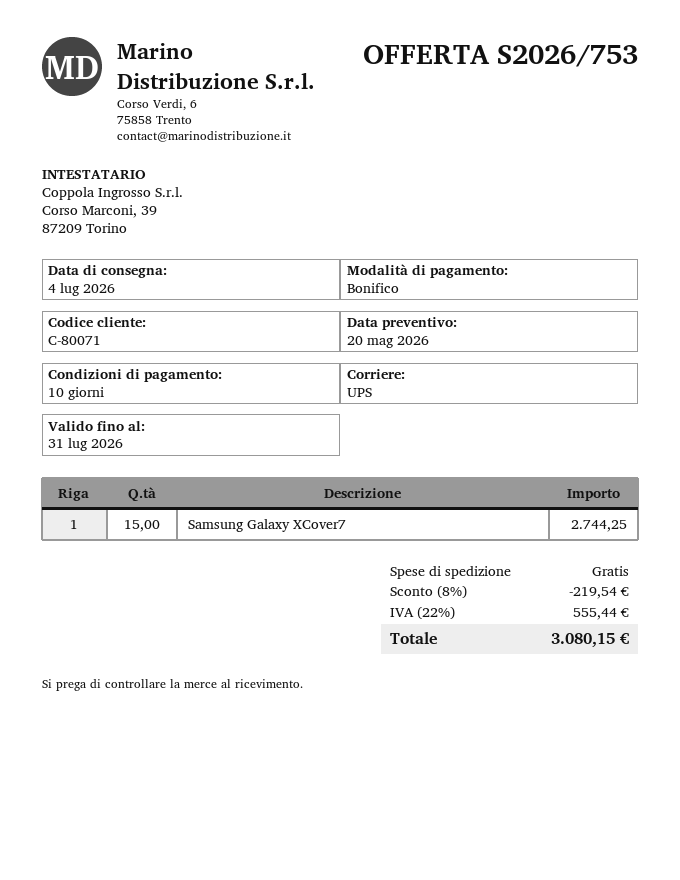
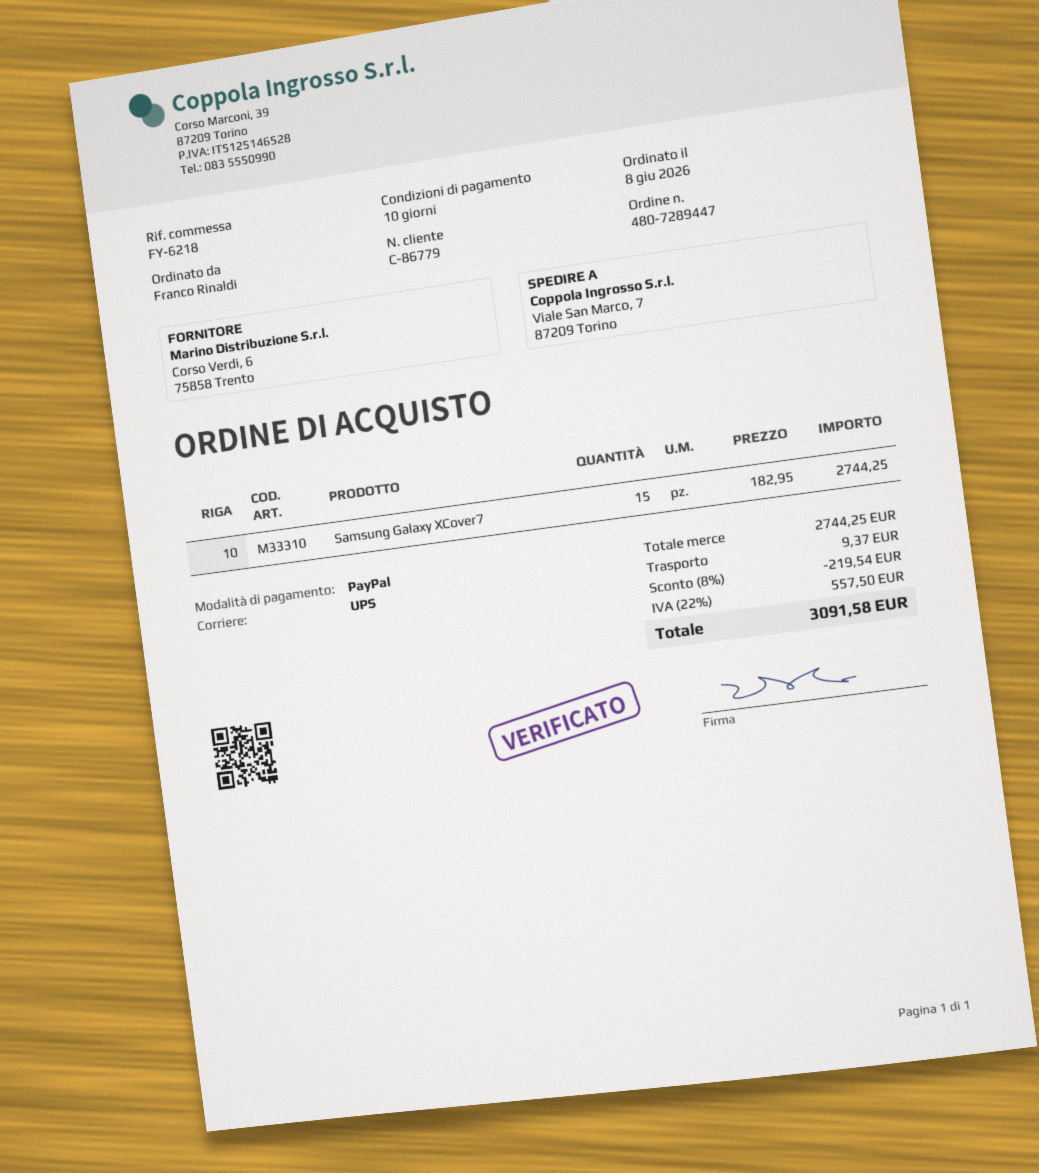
customer number: C-80071 -> C-86779
payment method: bank transfer -> PayPal
shipping: 0.00 -> 9.37
tax: 22% = 555.44 -> 22% = 557.50
total: 3080.15 -> 3091.58

